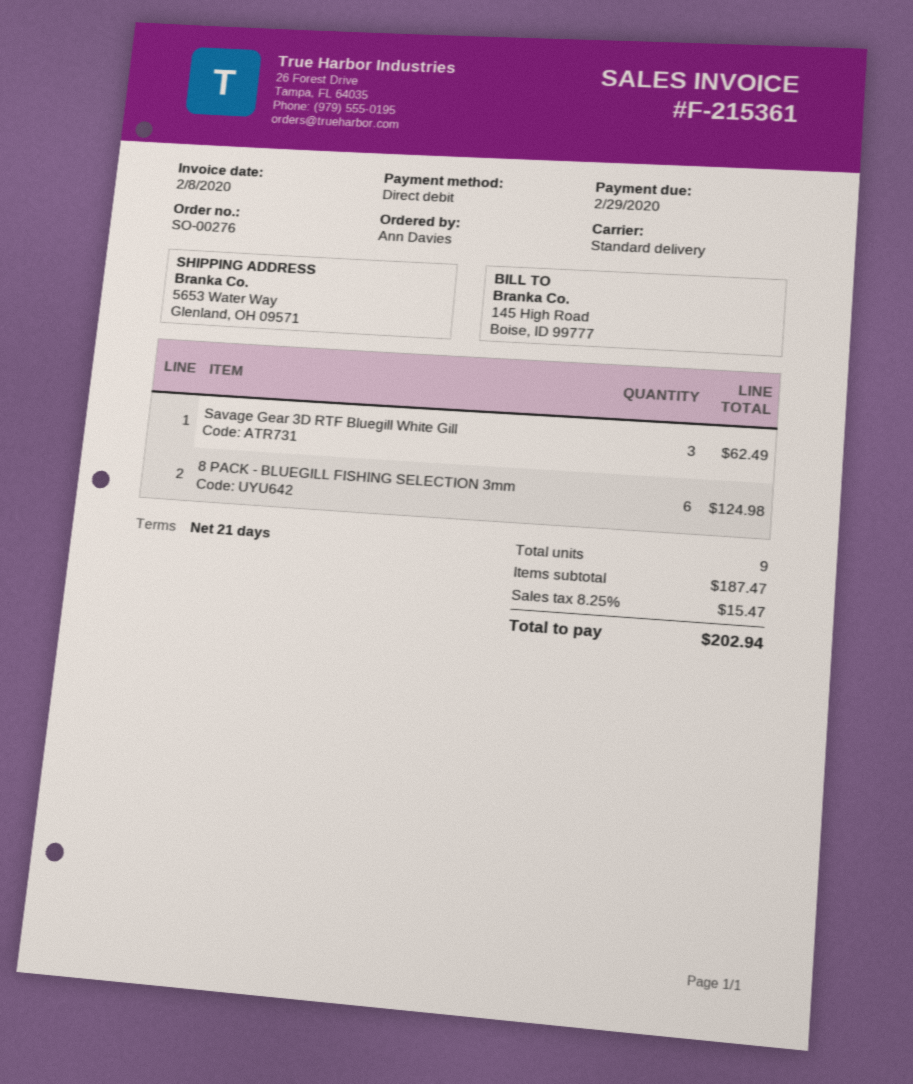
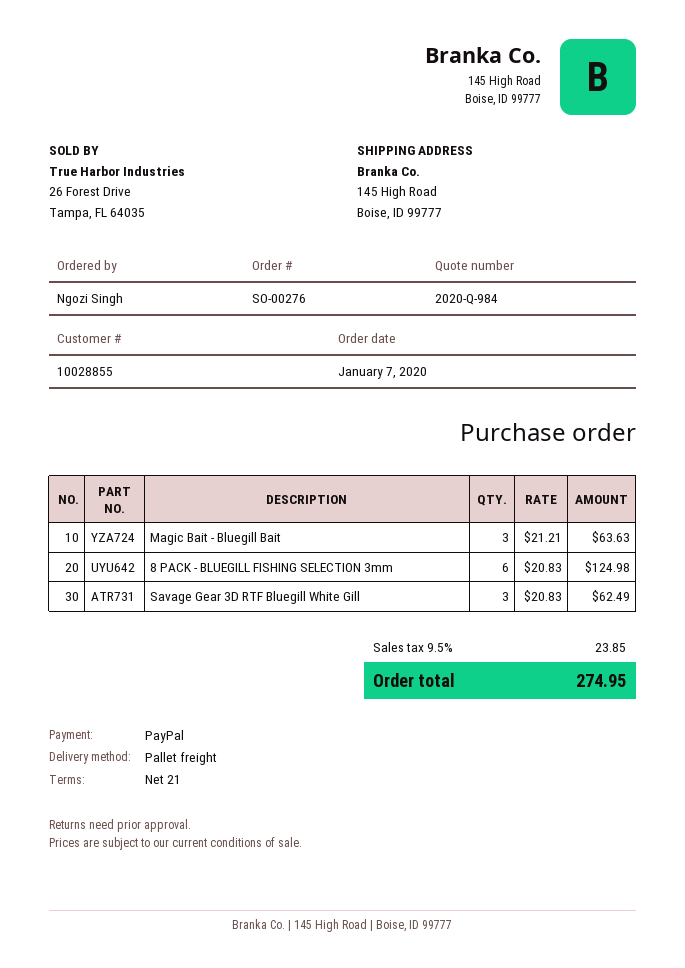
ordered by: Ann Davies -> Ngozi Singh
payment method: direct debit -> PayPal
shipping method: standard -> pallet freight
ship to: 5653 Water Way, Glenland, OH 09571 -> 145 High Road, Boise, ID 99777
Magic Bait - Bluegill Bait: none -> 3 for 63.63
tax: 8.25% = 15.47 -> 9.5% = 23.85
total: 202.94 -> 274.95

